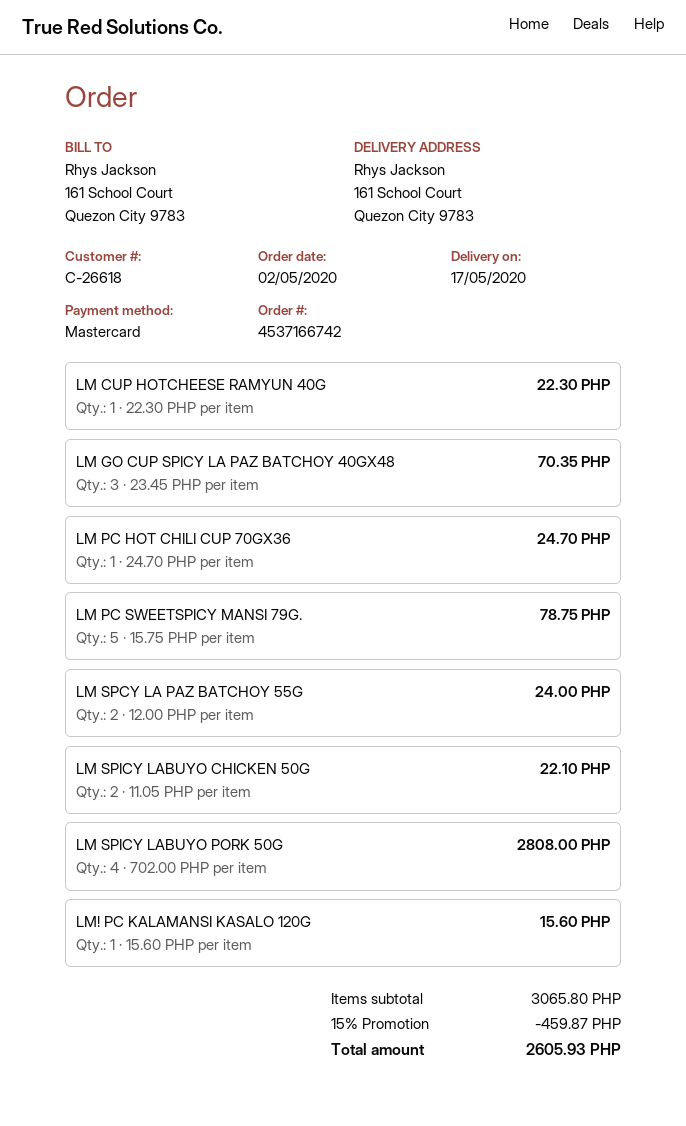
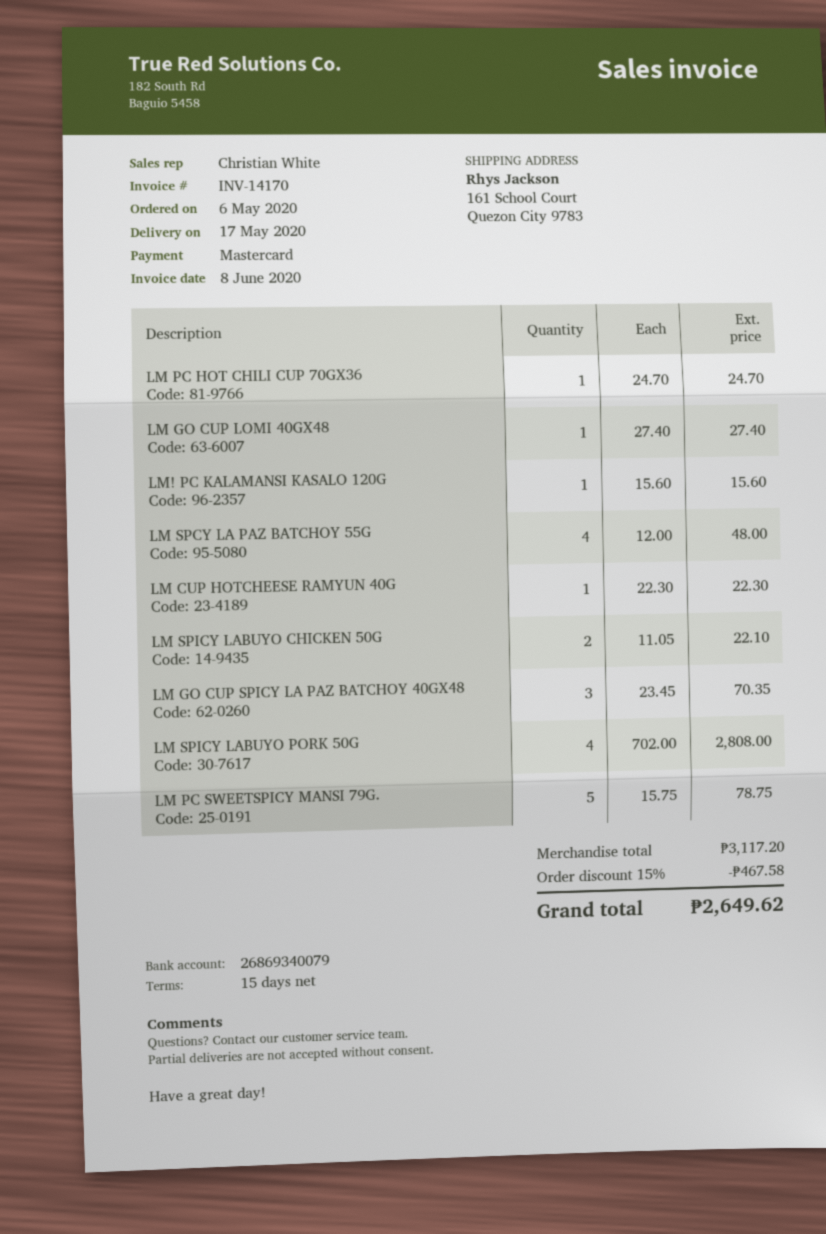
order date: 2020-05-02 -> 2020-05-06
LM SPCY LA PAZ BATCHOY 55G: 2 x 12.00 = 24.00 -> 4 x 12.00 = 48.00
LM GO CUP LOMI 40GX48: none -> 1 x 27.40 = 27.40
subtotal: 3065.80 -> 3117.20
discount: 15% = 459.87 -> 15% = 467.58
total: 2605.93 -> 2649.62

